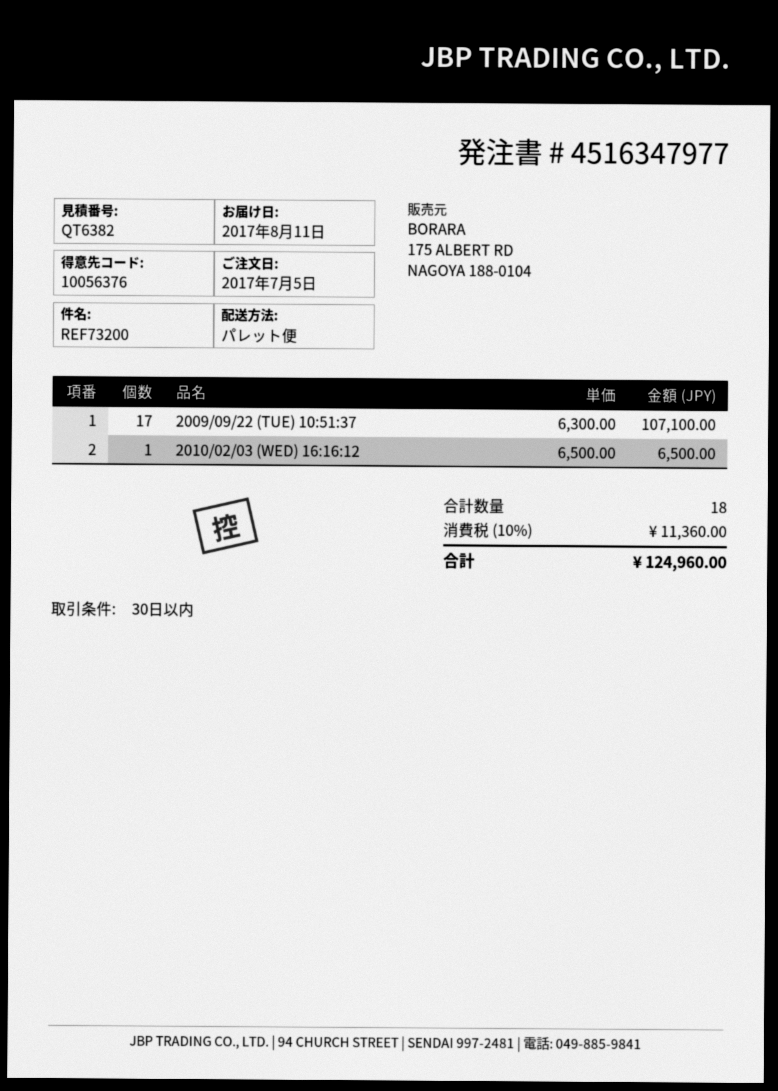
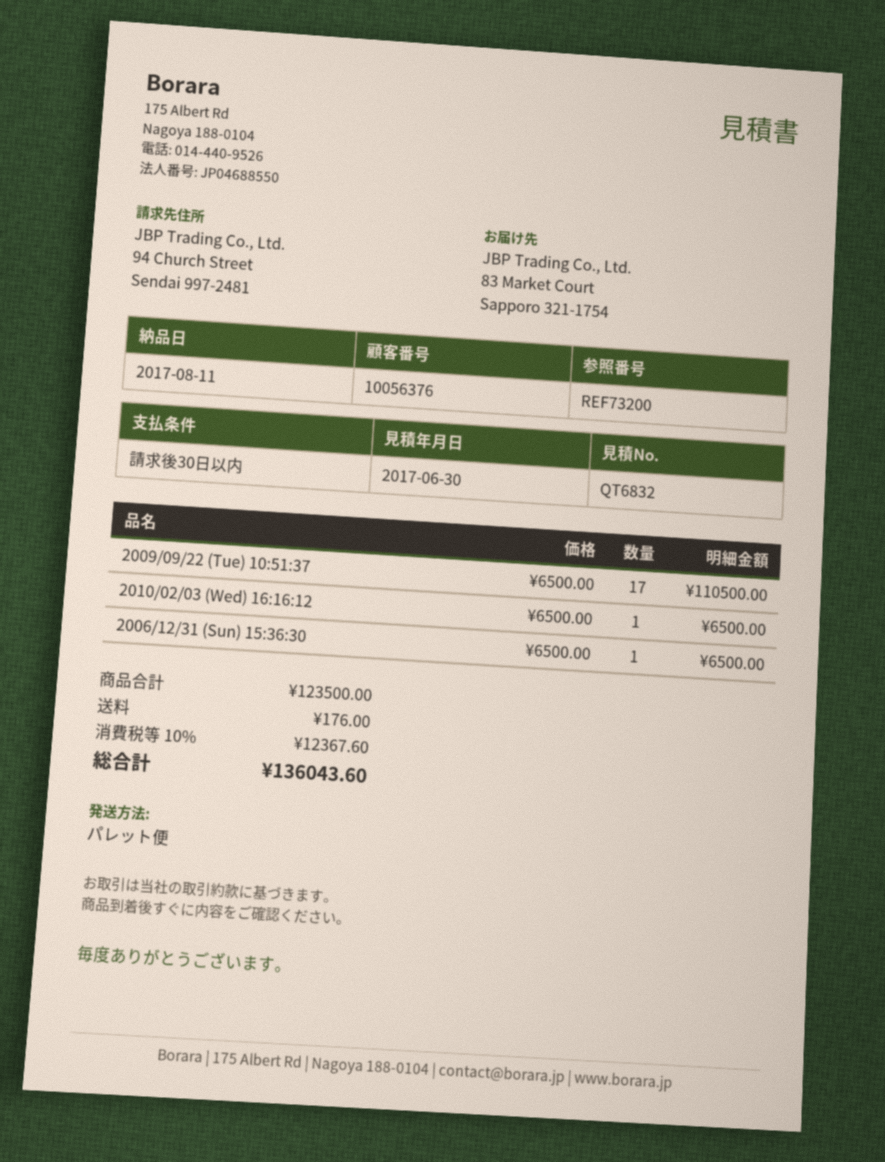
quote number: QT6382 -> QT6832
2009/09/22 (TUE) 10:51:37: 17 x 6300.00 = 107100.00 -> 17 x 6500.00 = 110500.00
2006/12/31 (Sun) 15:36:30: none -> 1 x 6500.00 = 6500.00
shipping: none -> 176.00
tax: 10% = 11360.00 -> 10% = 12367.60
total: 124960.00 -> 136043.60

